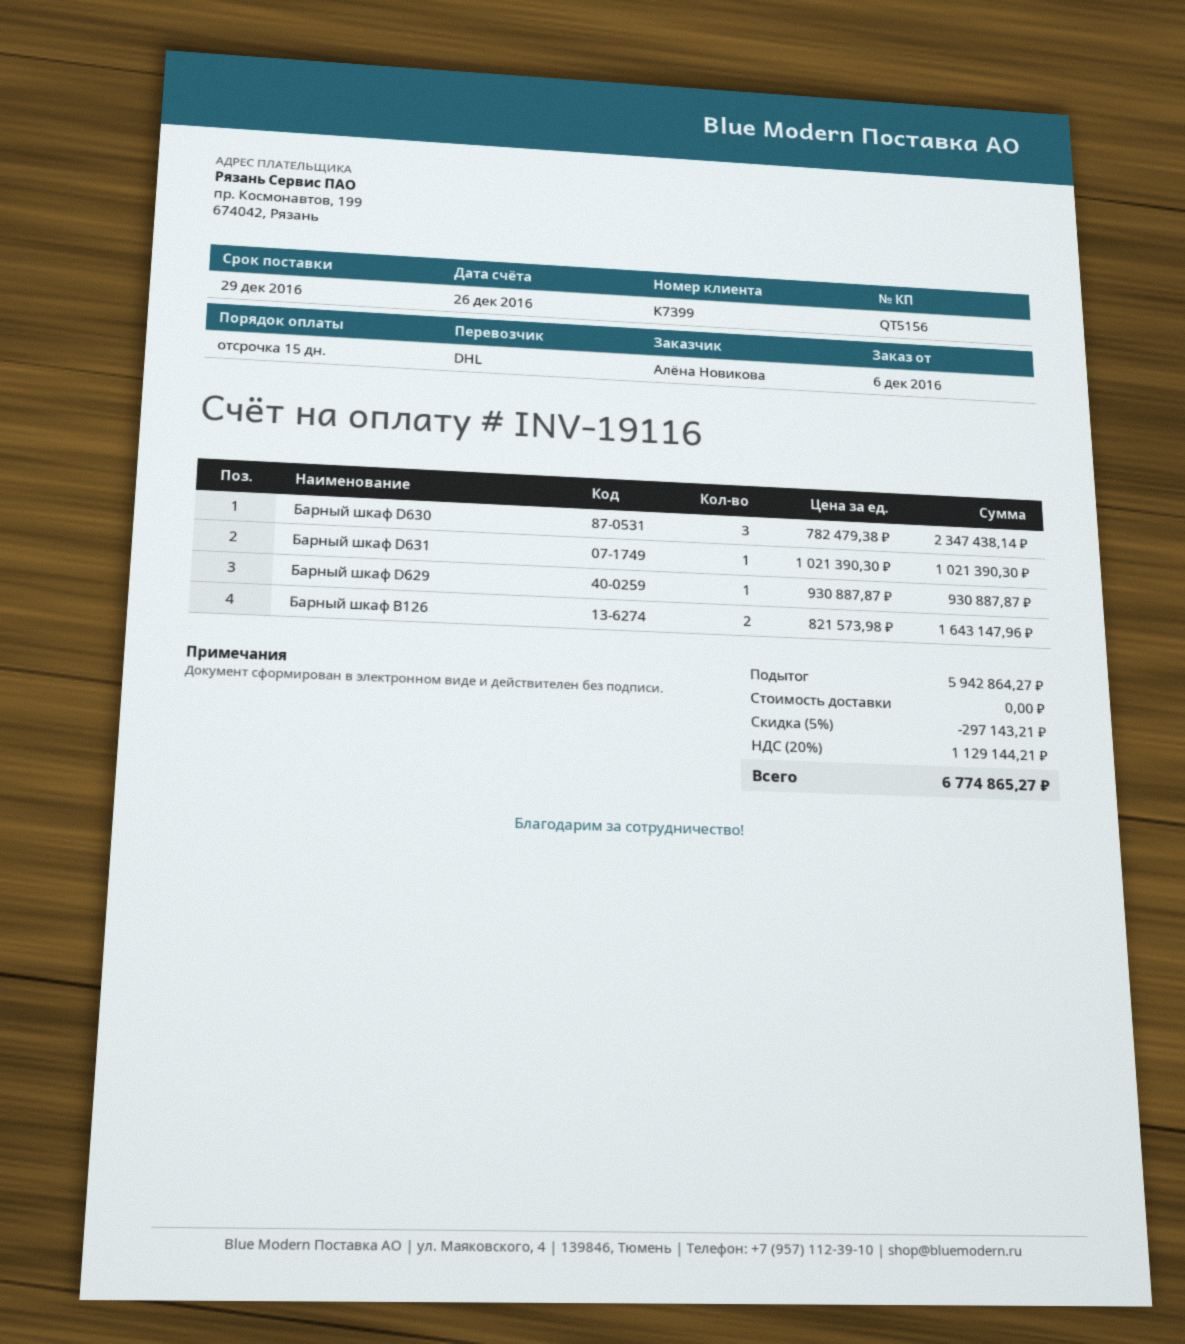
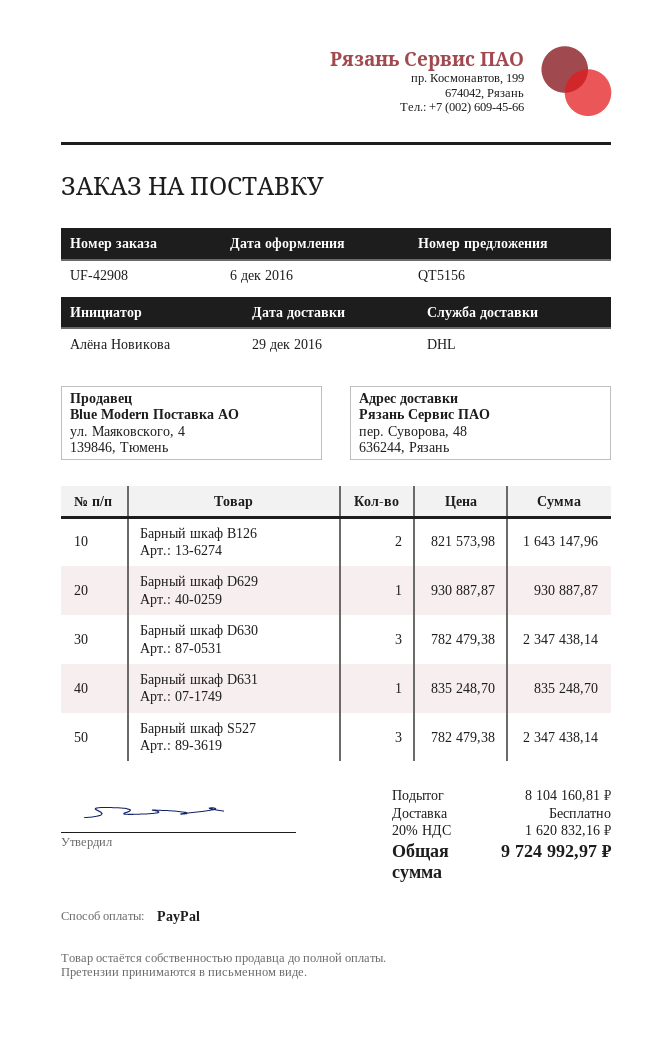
Барный шкаф D631: 1 x 1021390.30 = 1021390.30 -> 1 x 835248.70 = 835248.70
Барный шкаф S527: none -> 3 x 782479.38 = 2347438.14
subtotal: 5942864.27 -> 8104160.81
discount: 5% = 297143.21 -> none
tax: 20% = 1129144.21 -> 20% = 1620832.16
total: 6774865.27 -> 9724992.97

